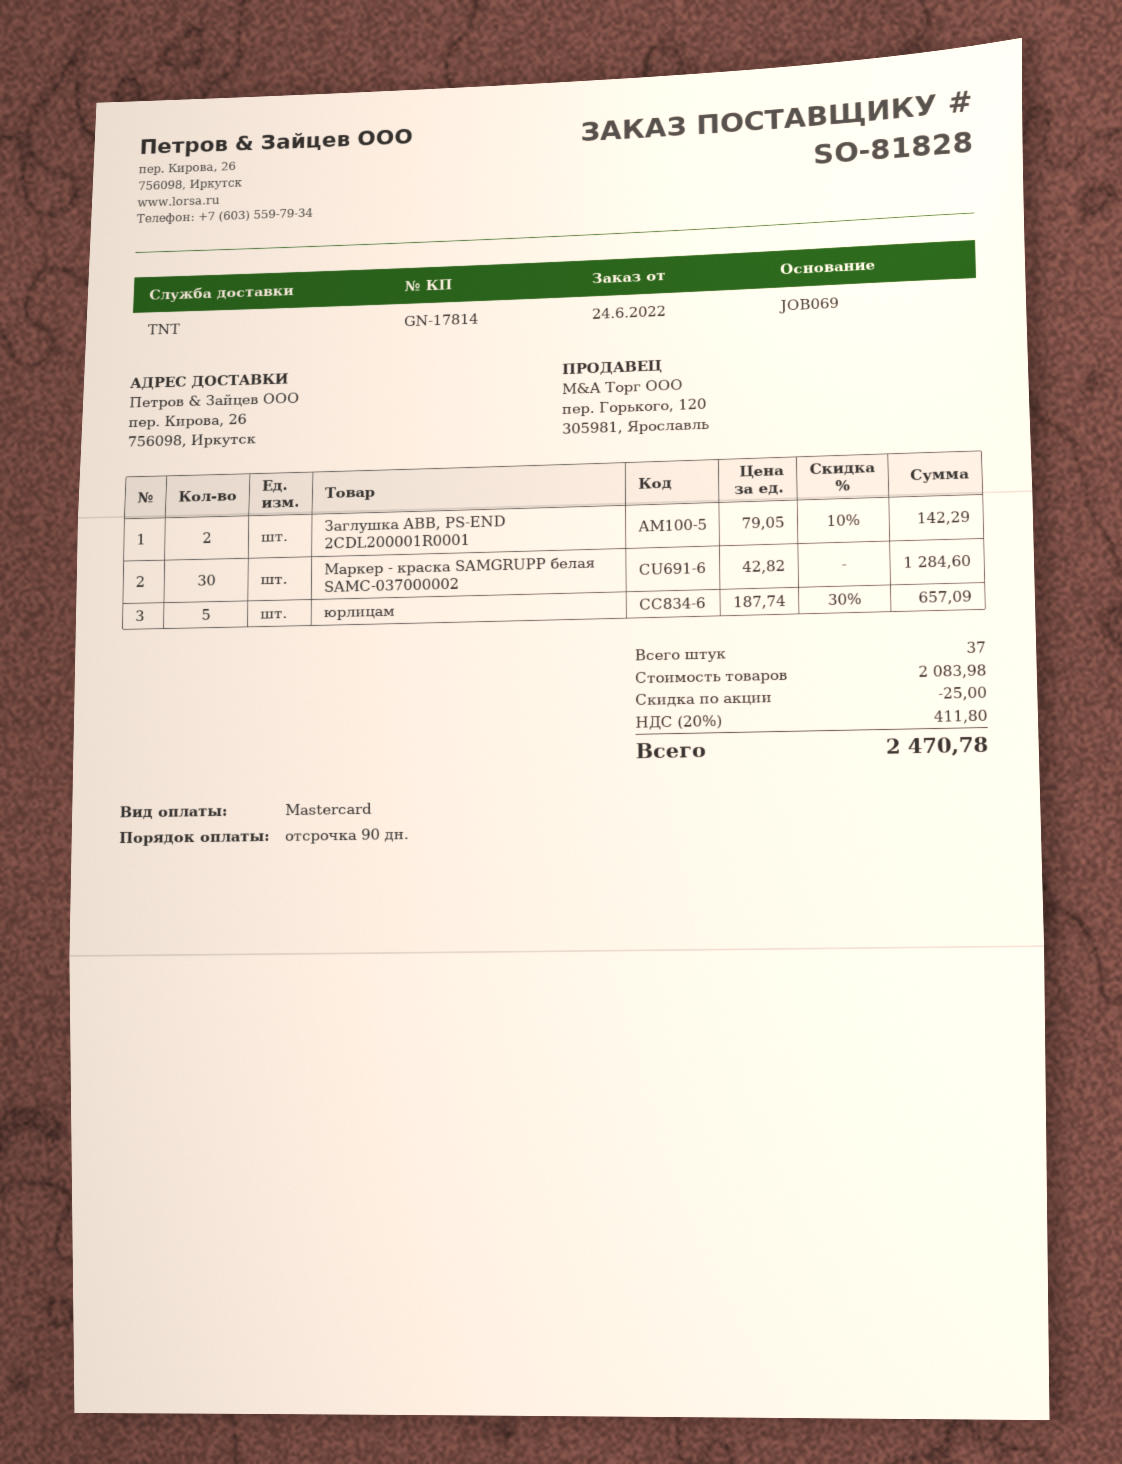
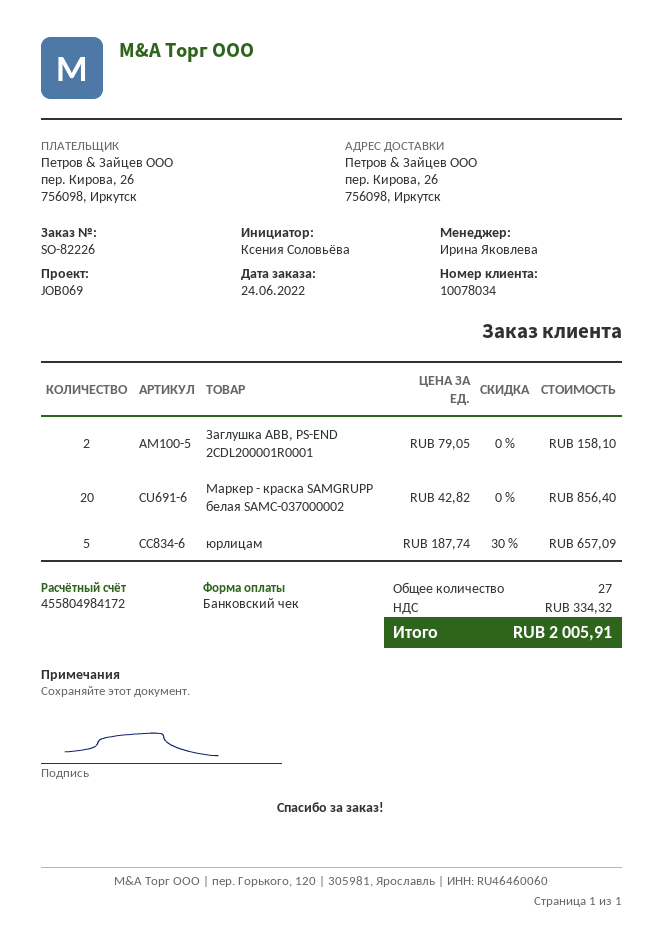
order number: SO-81828 -> SO-82226
payment method: Mastercard -> cheque
Заглушка ABB, PS-END 2CDL200001R0001: 2 x 79.05 - 10% = 142.29 -> 2 x 79.05 = 158.10
Маркер - краска SAMGRUPP белая SAMC-037000002: 30 x 42.82 = 1284.60 -> 20 x 42.82 = 856.40
total quantity: 37 -> 27
discount: 25.00 -> none
tax: 411.80 -> 334.32
total: 2470.78 -> 2005.91

